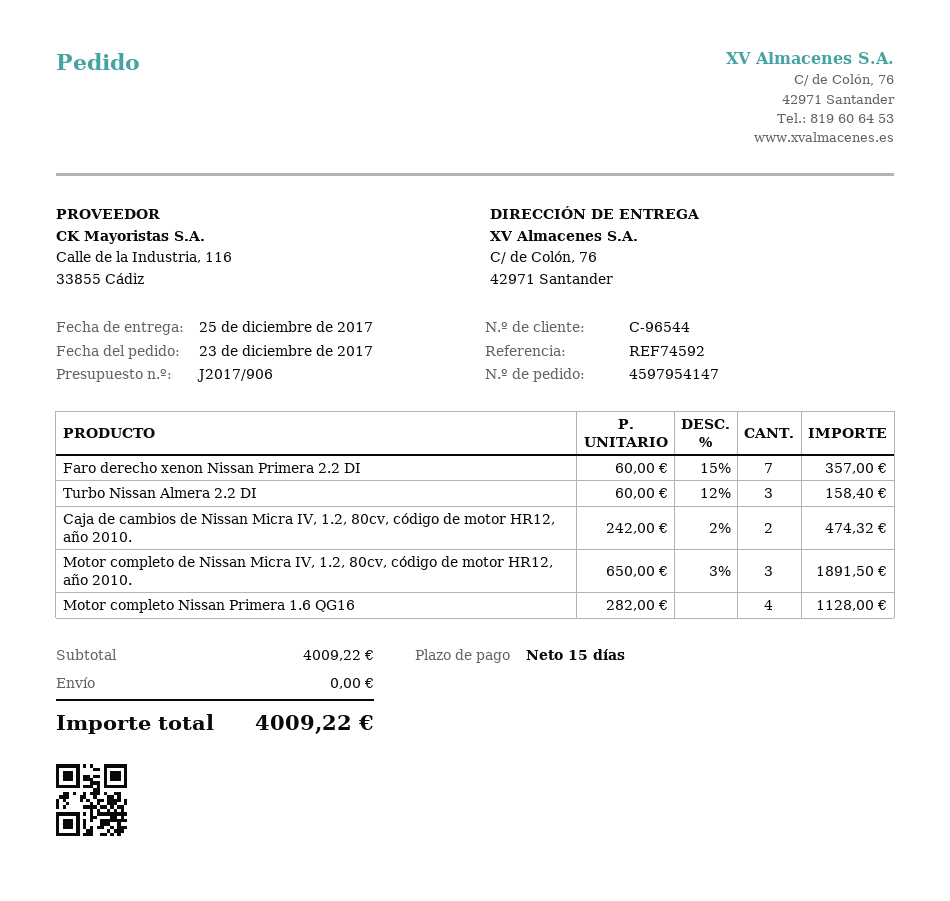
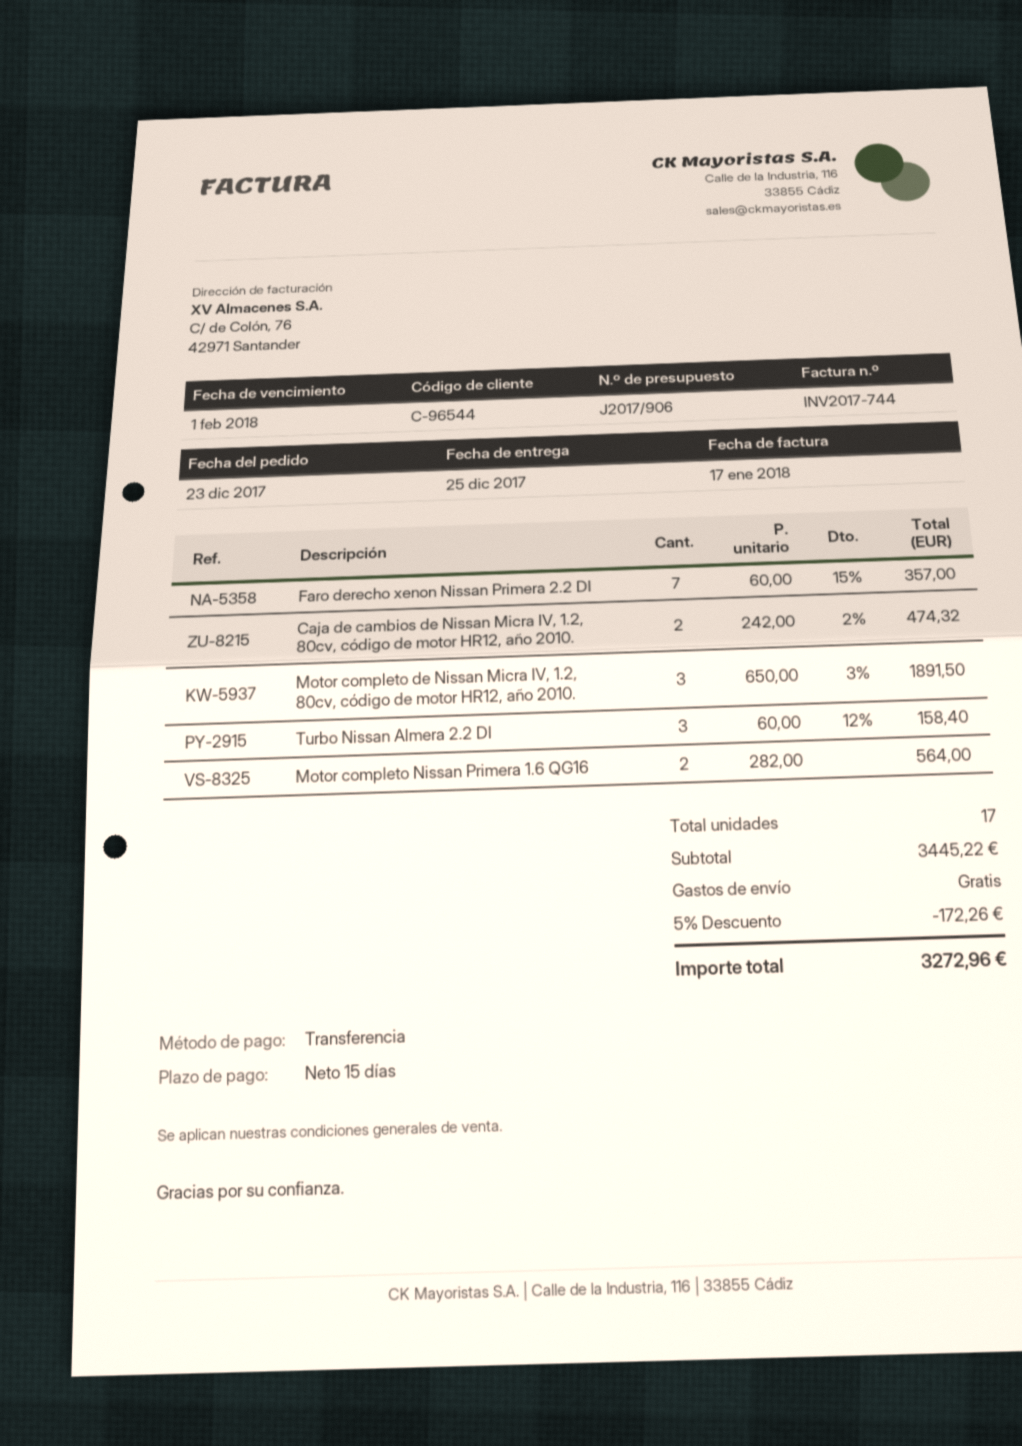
Motor completo Nissan Primera 1.6 QG16: 4 x 282.00 = 1128.00 -> 2 x 282.00 = 564.00
subtotal: 4009.22 -> 3445.22
discount: none -> 5% = 172.26
total: 4009.22 -> 3272.96

